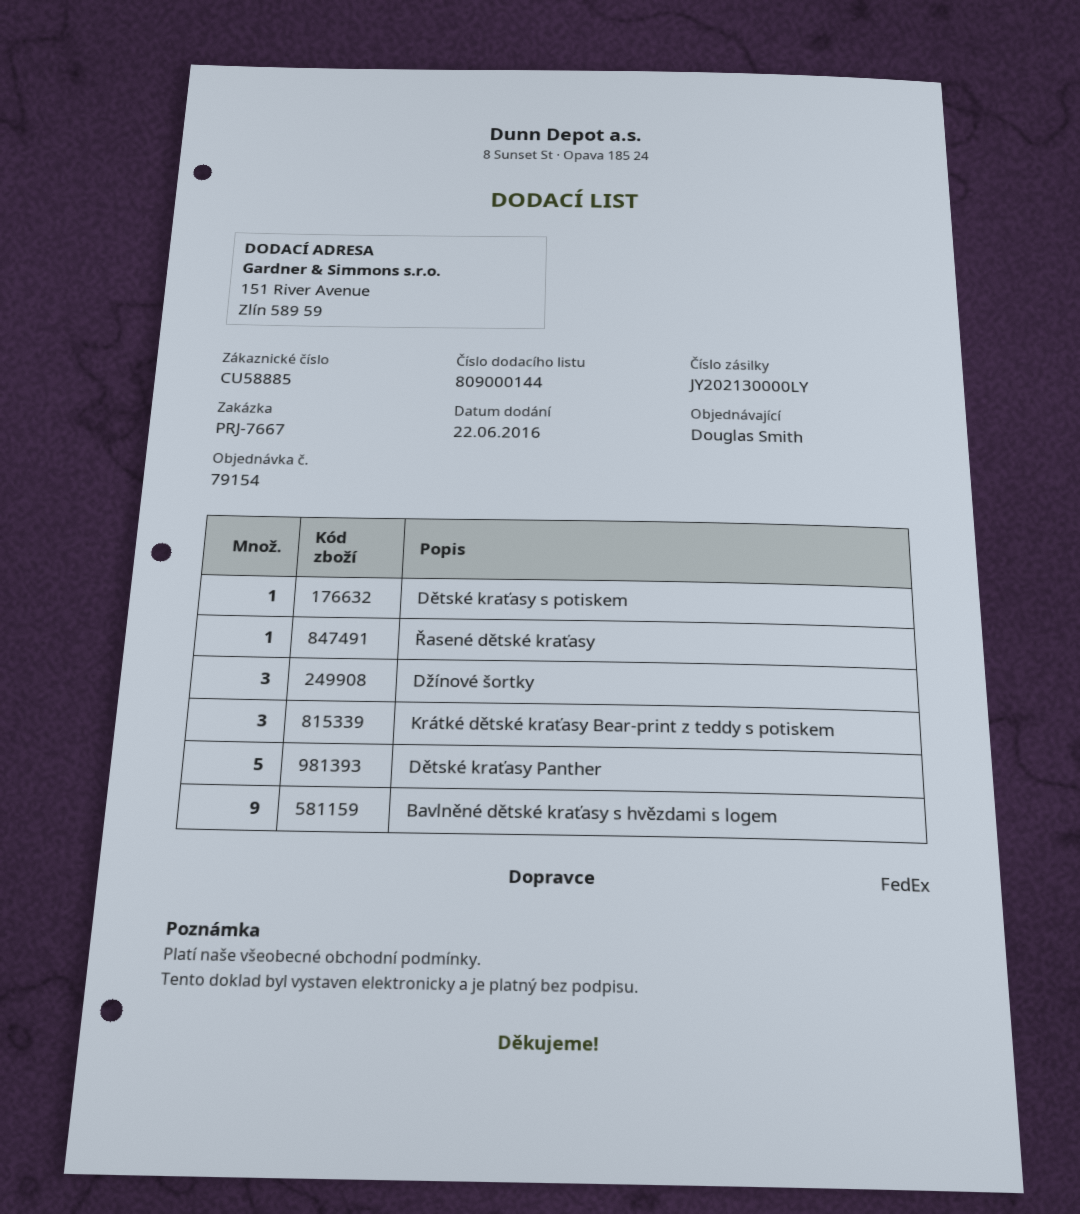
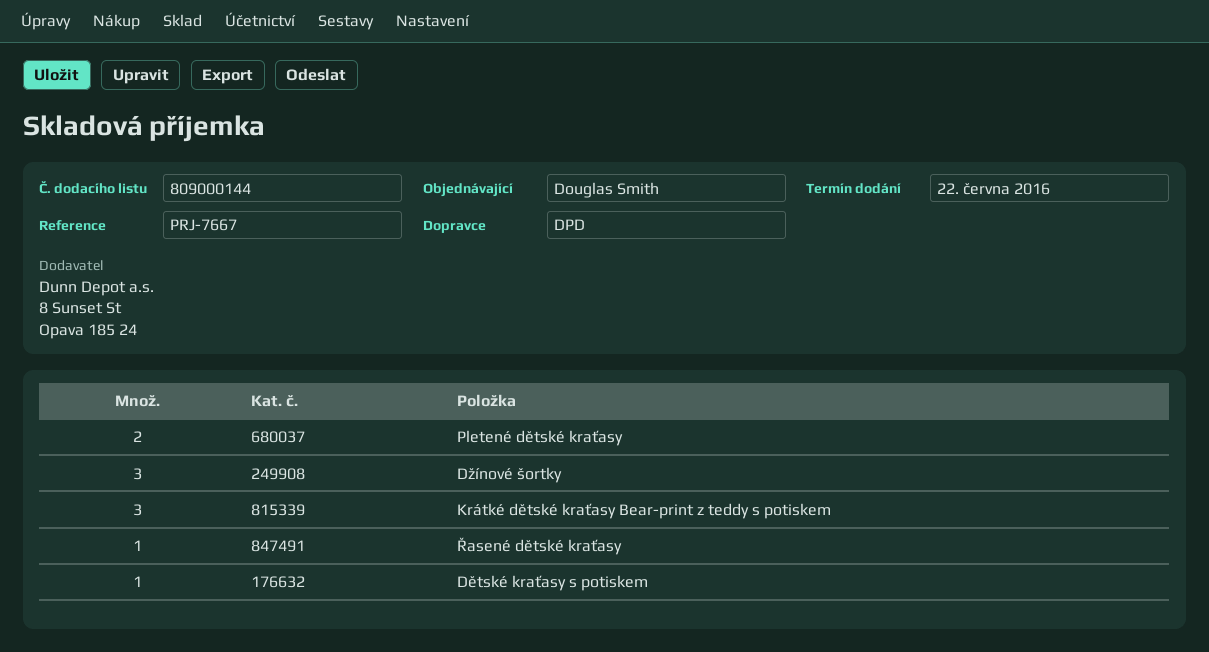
shipping method: FedEx -> DPD
Dětské kraťasy Panther: 5 -> none
Bavlněné dětské kraťasy s hvězdami s logem: 9 -> none
Pletené dětské kraťasy: none -> 2

